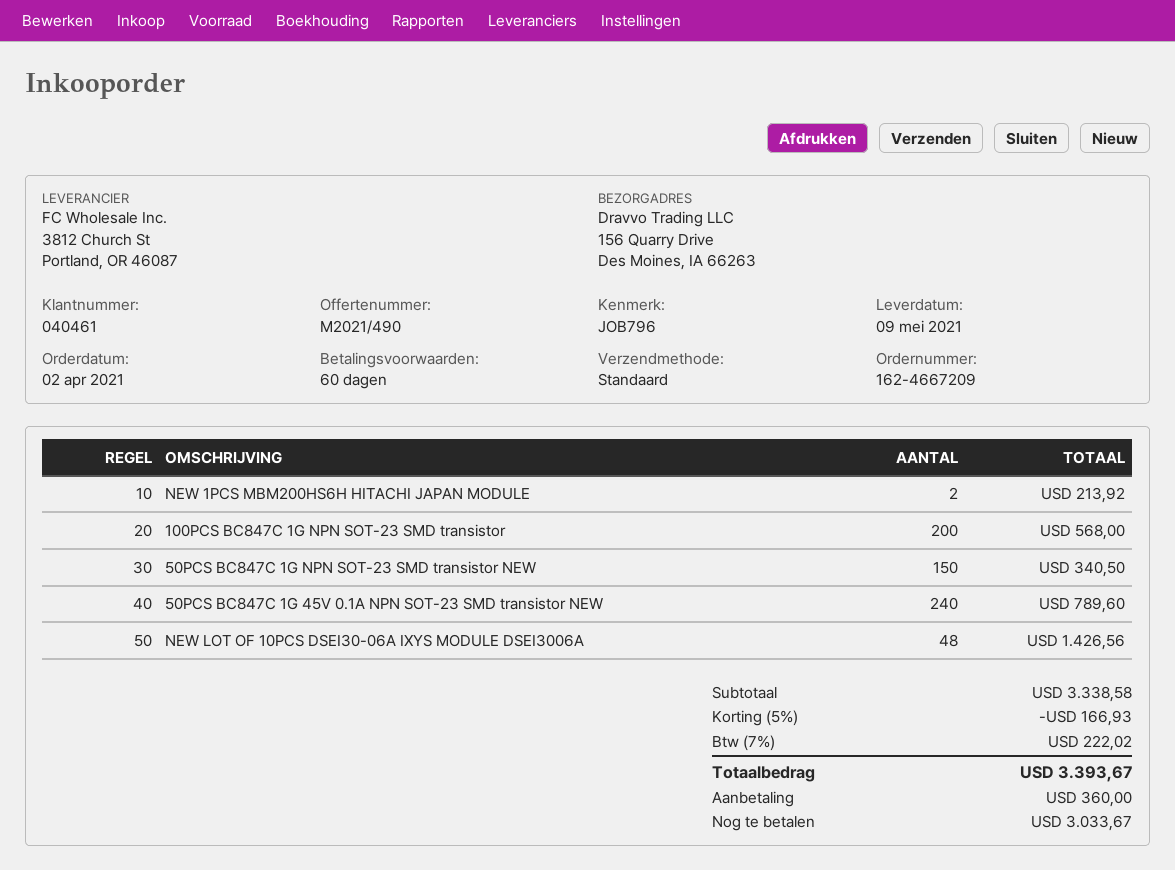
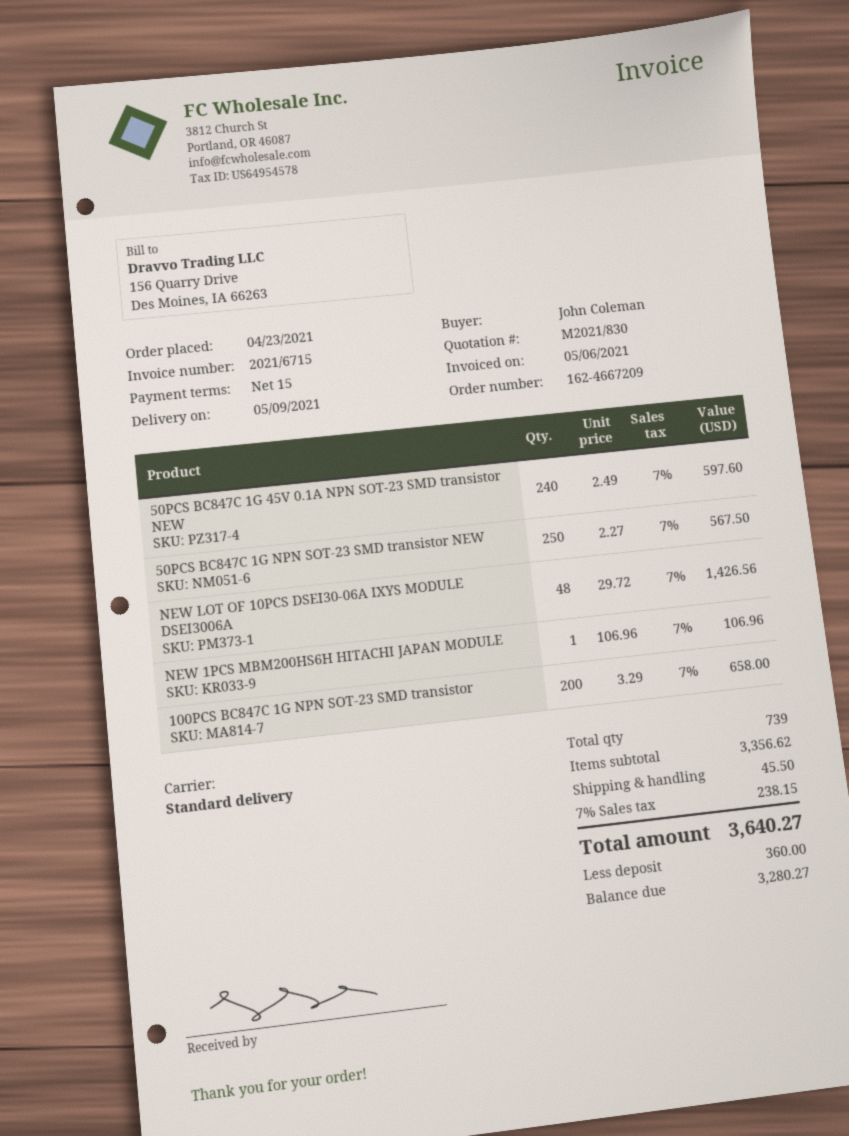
quote number: M2021/490 -> M2021/830
order date: 2021-04-02 -> 2021-04-23
payment terms: 60 days -> 15 days
NEW 1PCS MBM200HS6H HITACHI JAPAN MODULE: 2 for 213.92 -> 1 for 106.96
100PCS BC847C 1G NPN SOT-23 SMD transistor: 200 for 568.00 -> 200 for 658.00
50PCS BC847C 1G NPN SOT-23 SMD transistor NEW: 150 for 340.50 -> 250 for 567.50
50PCS BC847C 1G 45V 0.1A NPN SOT-23 SMD transistor NEW: 240 for 789.60 -> 240 for 597.60
subtotal: 3338.58 -> 3356.62
discount: 5% = 166.93 -> none
shipping: none -> 45.50
tax: 7% = 222.02 -> 7% = 238.15
total: 3393.67 -> 3640.27
balance: 3033.67 -> 3280.27

